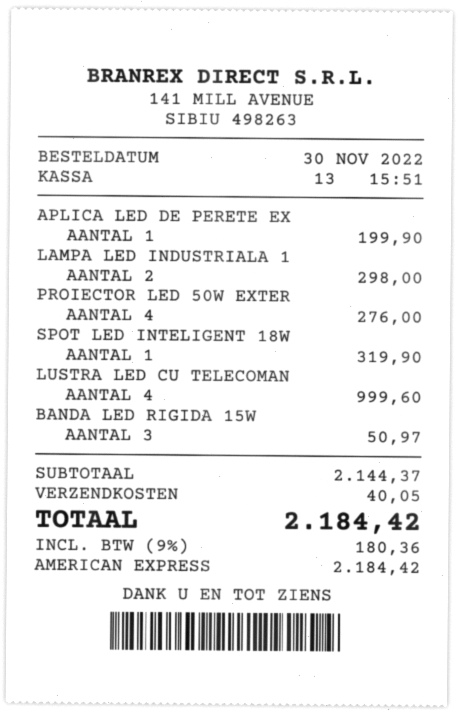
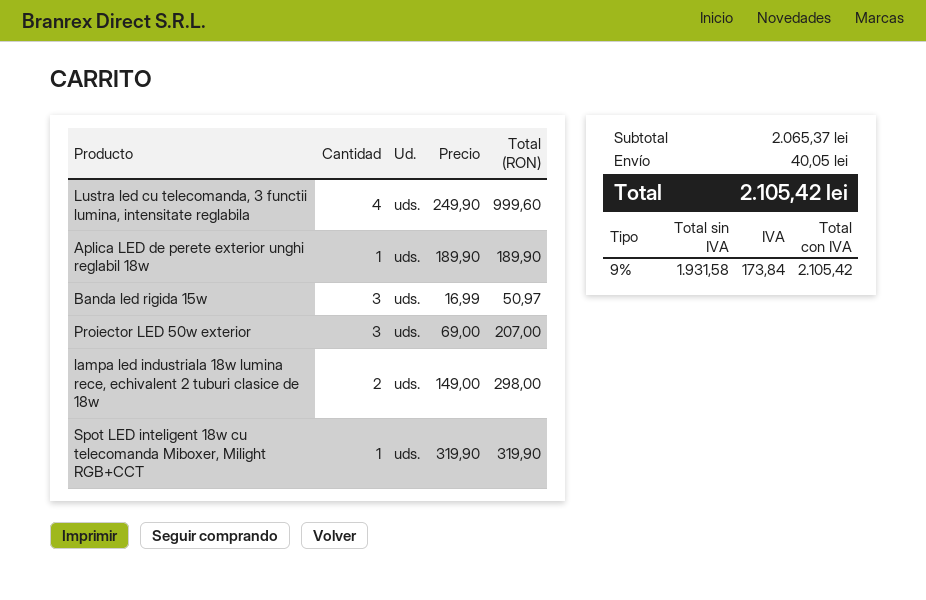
APLICA LED DE PERETE EX: 1 for 199.90 -> 1 for 189.90
PROIECTOR LED 50W EXTER: 4 for 276.00 -> 3 for 207.00
subtotal: 2144.37 -> 2065.37
tax: 9% = 180.36 -> 9% = 173.84
total: 2184.42 -> 2105.42

